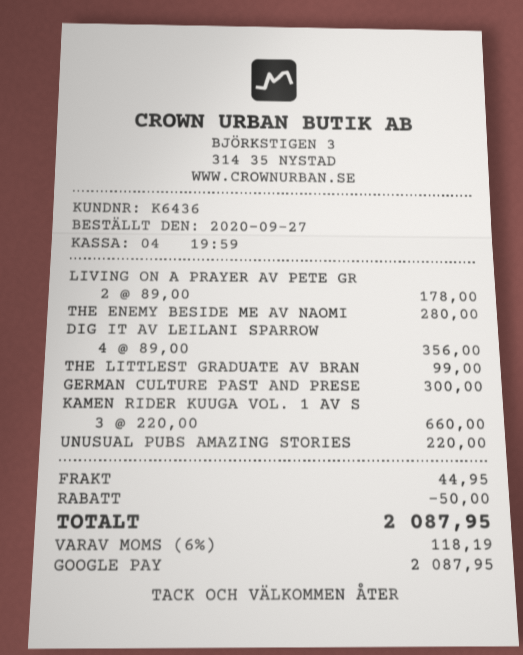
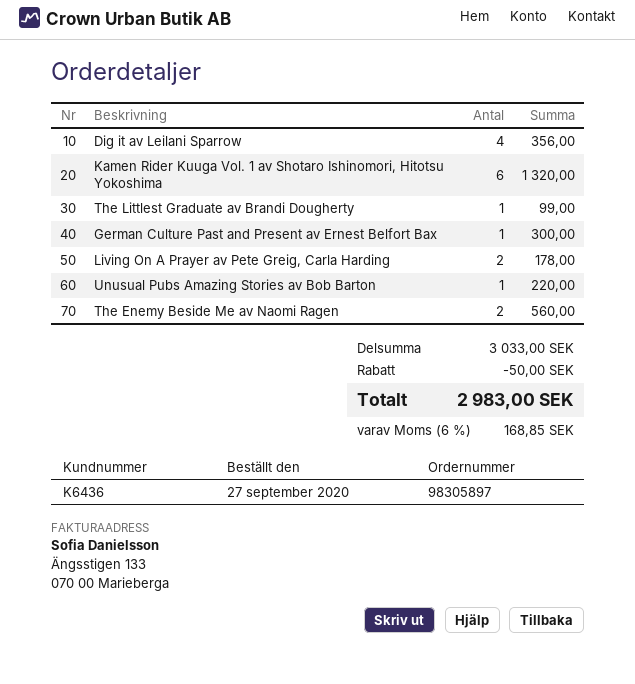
THE ENEMY BESIDE ME AV NAOMI: 1 for 280.00 -> 2 for 560.00
KAMEN RIDER KUUGA VOL. 1 AV S: 3 for 660.00 -> 6 for 1320.00
shipping: 44.95 -> none
tax: 6% = 118.19 -> 6% = 168.85
total: 2087.95 -> 2983.00

